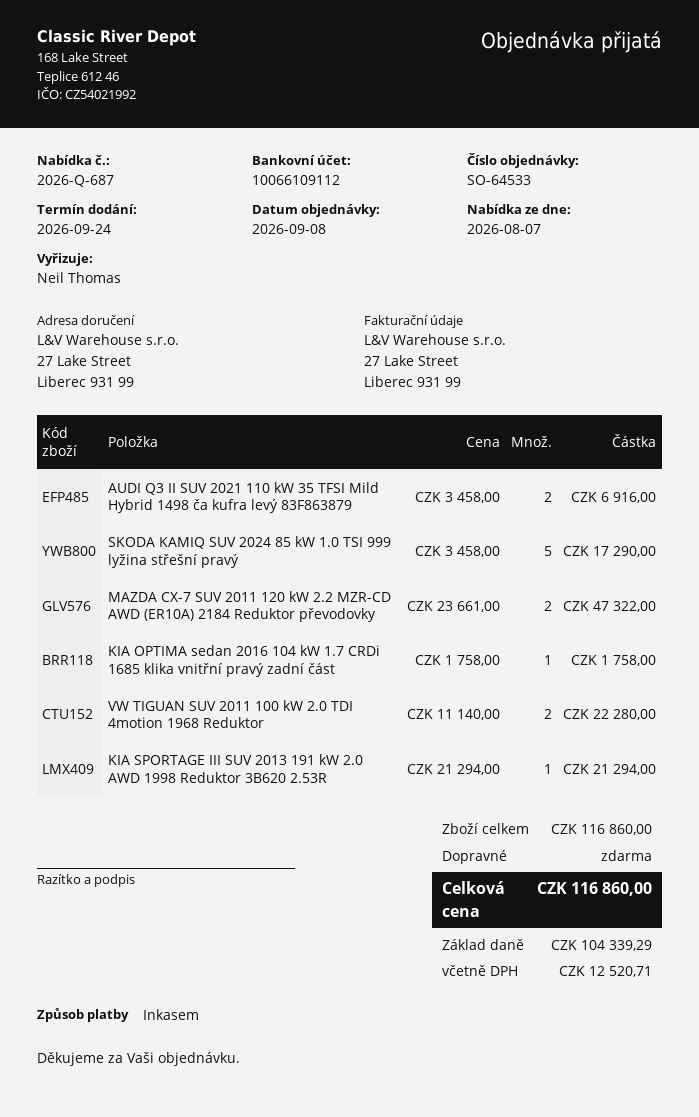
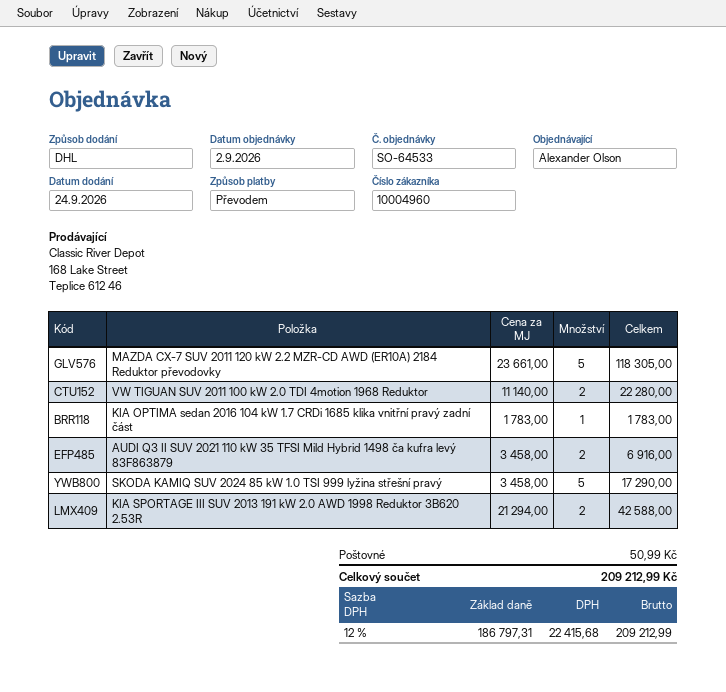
order date: 2026-09-08 -> 2026-09-02
payment method: direct debit -> bank transfer
MAZDA CX-7 SUV 2011 120 kW 2.2 MZR-CD AWD (ER10A) 2184 Reduktor převodovky: 2 x 23661.00 = 47322.00 -> 5 x 23661.00 = 118305.00
KIA OPTIMA sedan 2016 104 kW 1.7 CRDi 1685 klika vnitřní pravý zadní část: 1 x 1758.00 = 1758.00 -> 1 x 1783.00 = 1783.00
KIA SPORTAGE III SUV 2013 191 kW 2.0 AWD 1998 Reduktor 3B620 2.53R: 1 x 21294.00 = 21294.00 -> 2 x 21294.00 = 42588.00
shipping: 0.00 -> 50.99
net: 104339.29 -> 186797.31
tax: 12520.71 -> 22415.68
total: 116860.00 -> 209212.99

